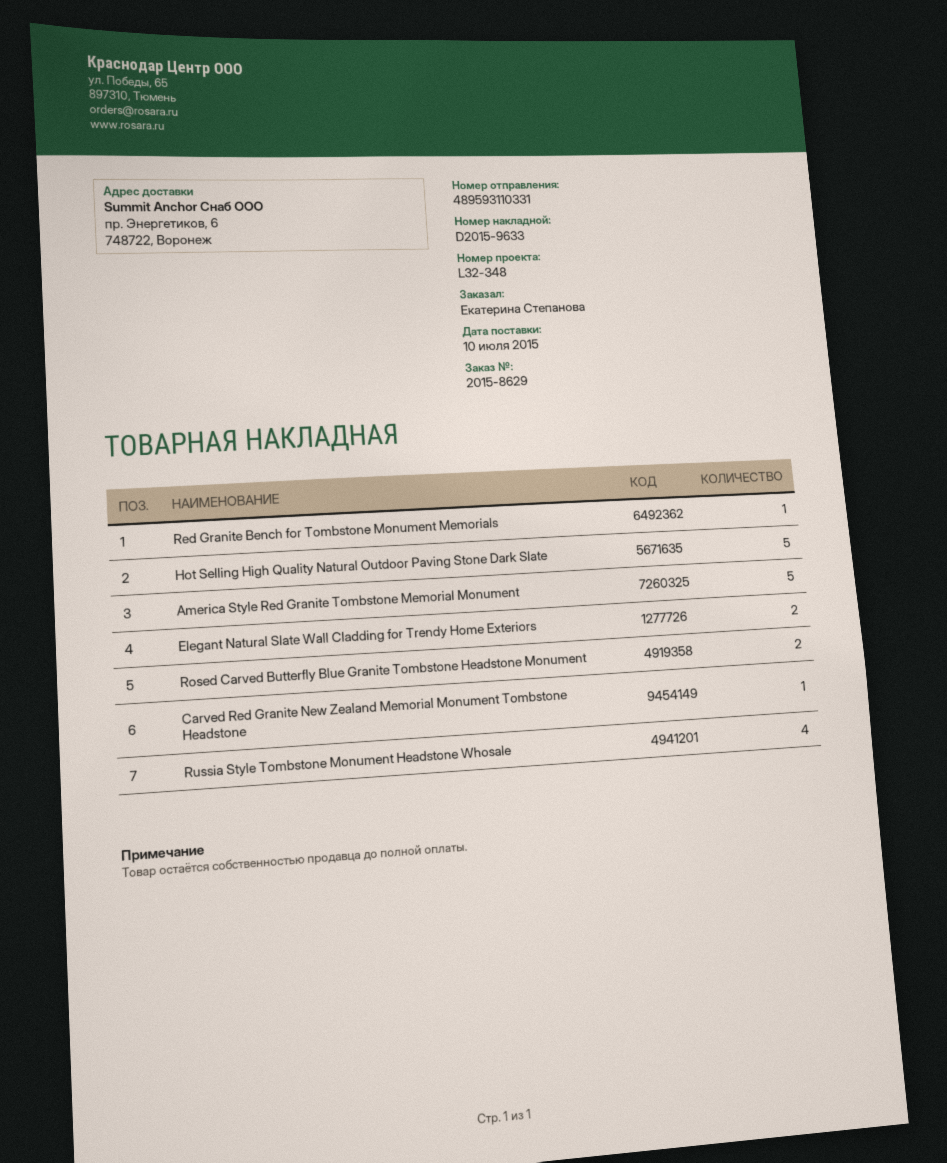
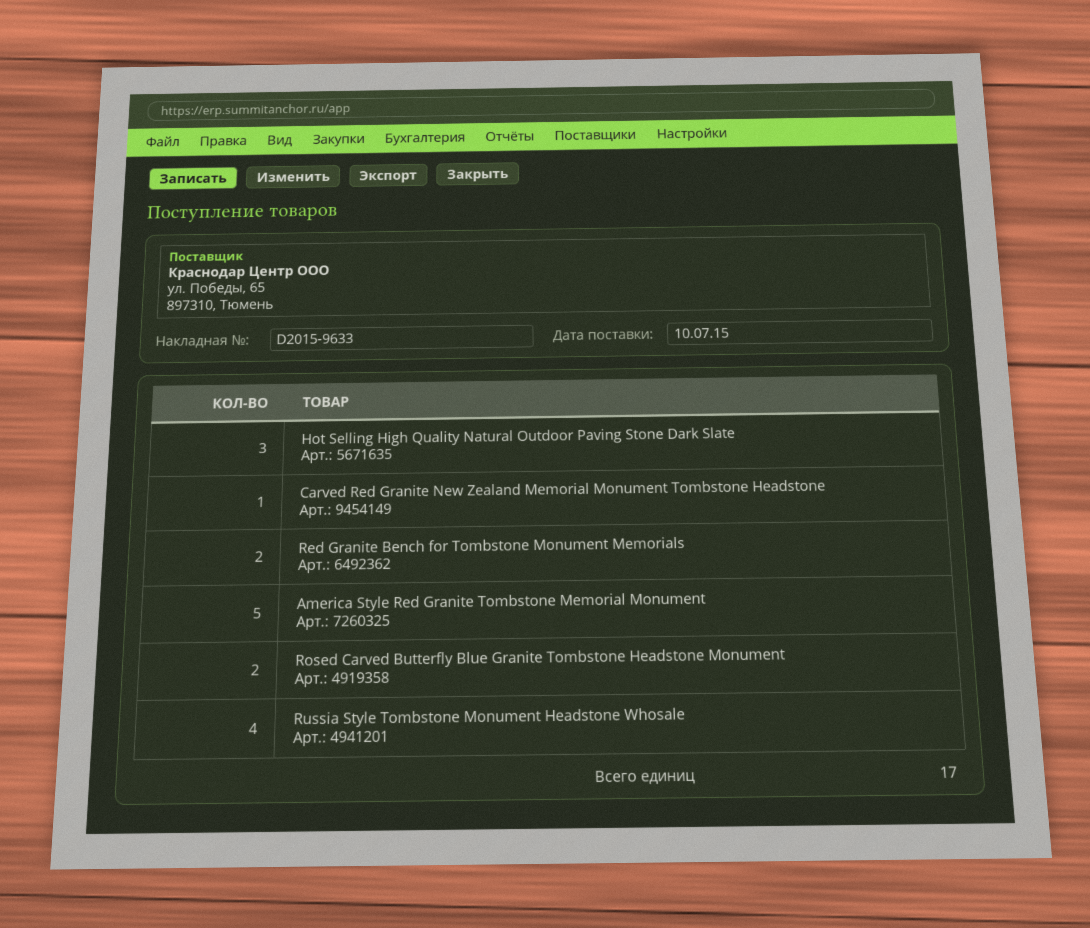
Red Granite Bench for Tombstone Monument Memorials: 1 -> 2
Hot Selling High Quality Natural Outdoor Paving Stone Dark Slate: 5 -> 3
Elegant Natural Slate Wall Cladding for Trendy Home Exteriors: 2 -> none

